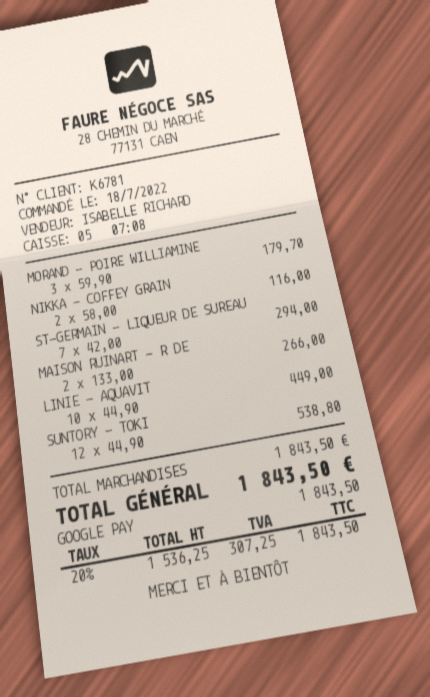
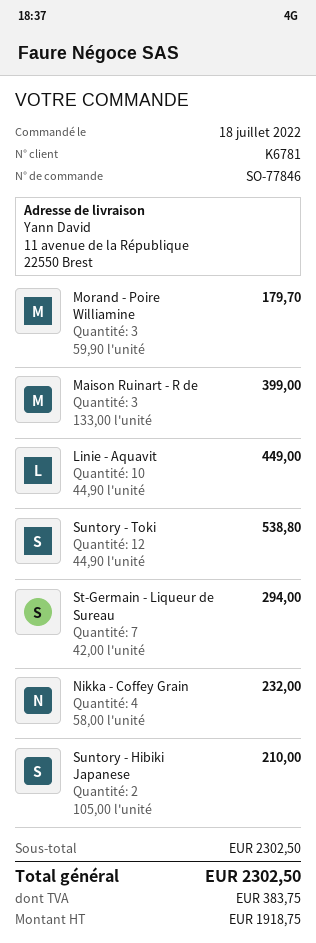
NIKKA - COFFEY GRAIN: 2 x 58.00 = 116.00 -> 4 x 58.00 = 232.00
MAISON RUINART - R DE: 2 x 133.00 = 266.00 -> 3 x 133.00 = 399.00
Suntory - Hibiki Japanese: none -> 2 x 105.00 = 210.00
subtotal: 1843.50 -> 2302.50
net: 1536.25 -> 1918.75
tax: 307.25 -> 383.75
total: 1843.50 -> 2302.50

